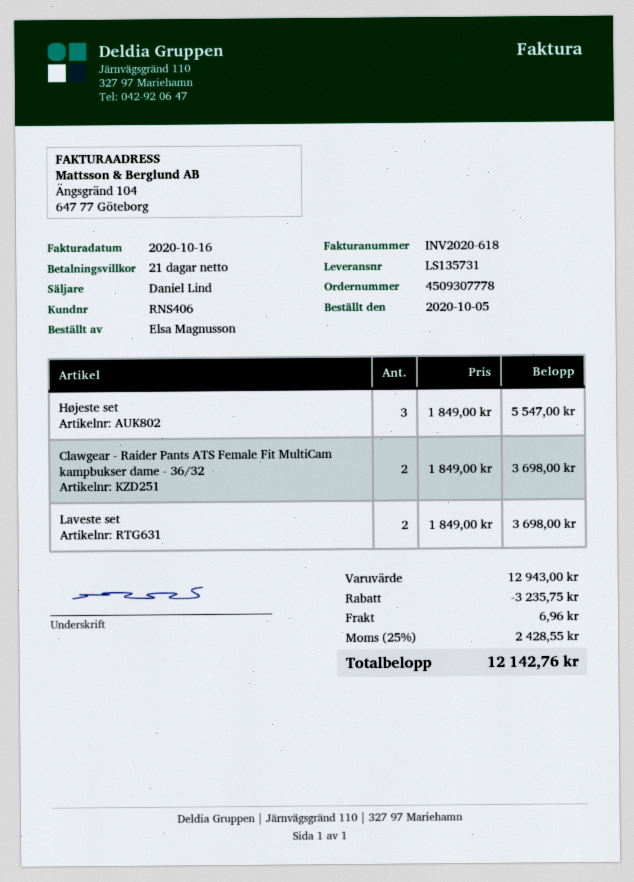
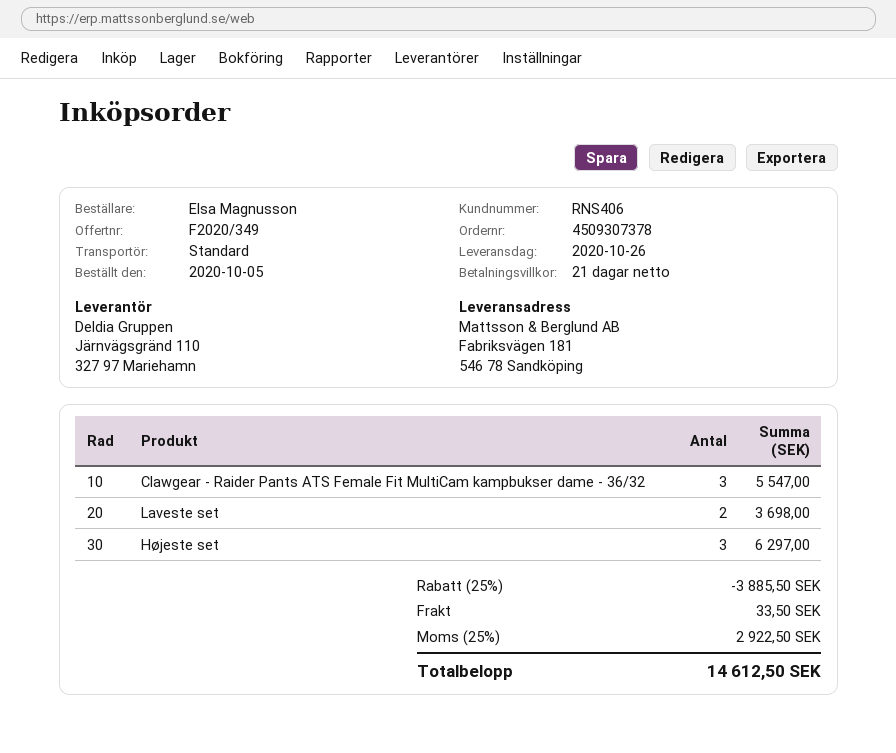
order number: 4509307778 -> 4509307378
Højeste set: 3 for 5547.00 -> 3 for 6297.00
Clawgear - Raider Pants ATS Female Fit MultiCam kampbukser dame - 36/32: 2 for 3698.00 -> 3 for 5547.00
discount: 3235.75 -> 3885.50
shipping: 6.96 -> 33.50
tax: 25% = 2428.55 -> 25% = 2922.50
total: 12142.76 -> 14612.50

